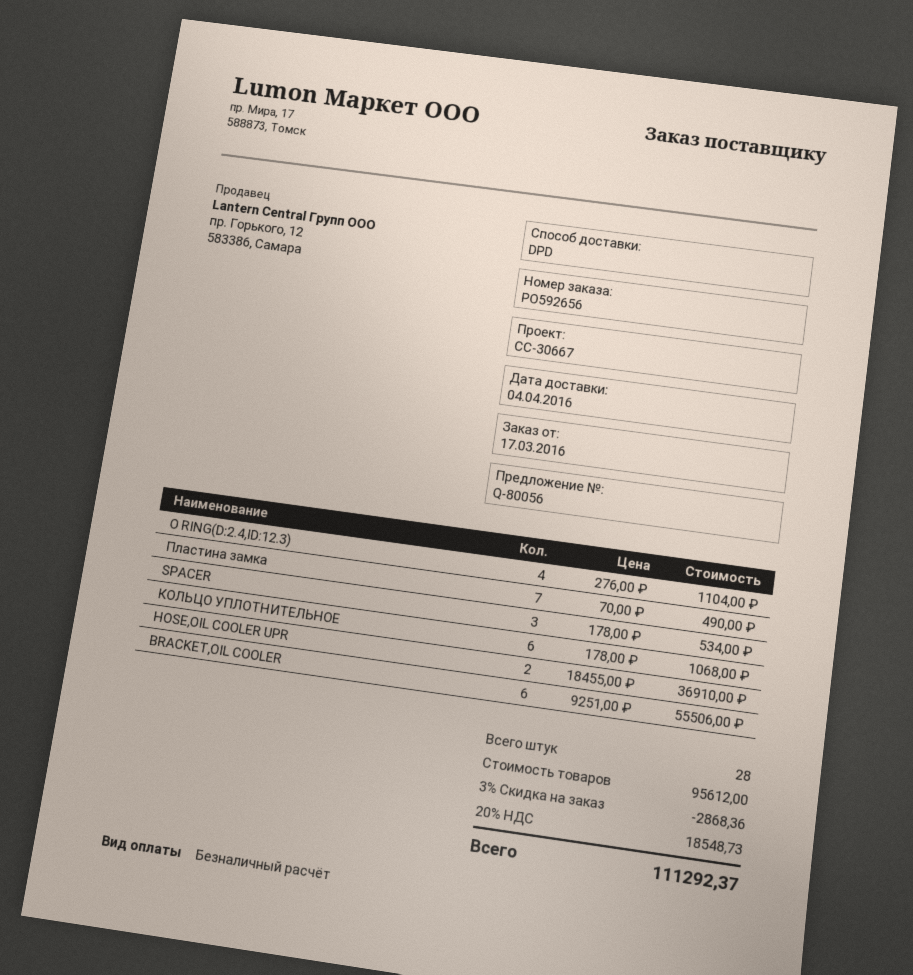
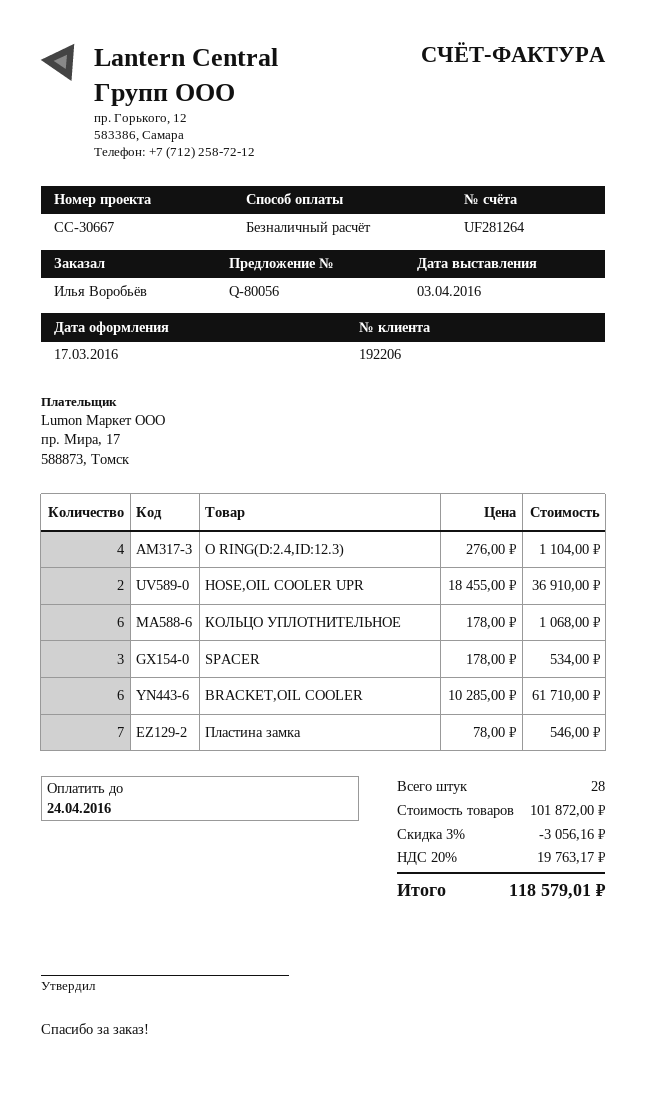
Пластина замка: 7 x 70.00 = 490.00 -> 7 x 78.00 = 546.00
BRACKET,OIL COOLER: 6 x 9251.00 = 55506.00 -> 6 x 10285.00 = 61710.00
subtotal: 95612.00 -> 101872.00
discount: 3% = 2868.36 -> 3% = 3056.16
tax: 20% = 18548.73 -> 20% = 19763.17
total: 111292.37 -> 118579.01

